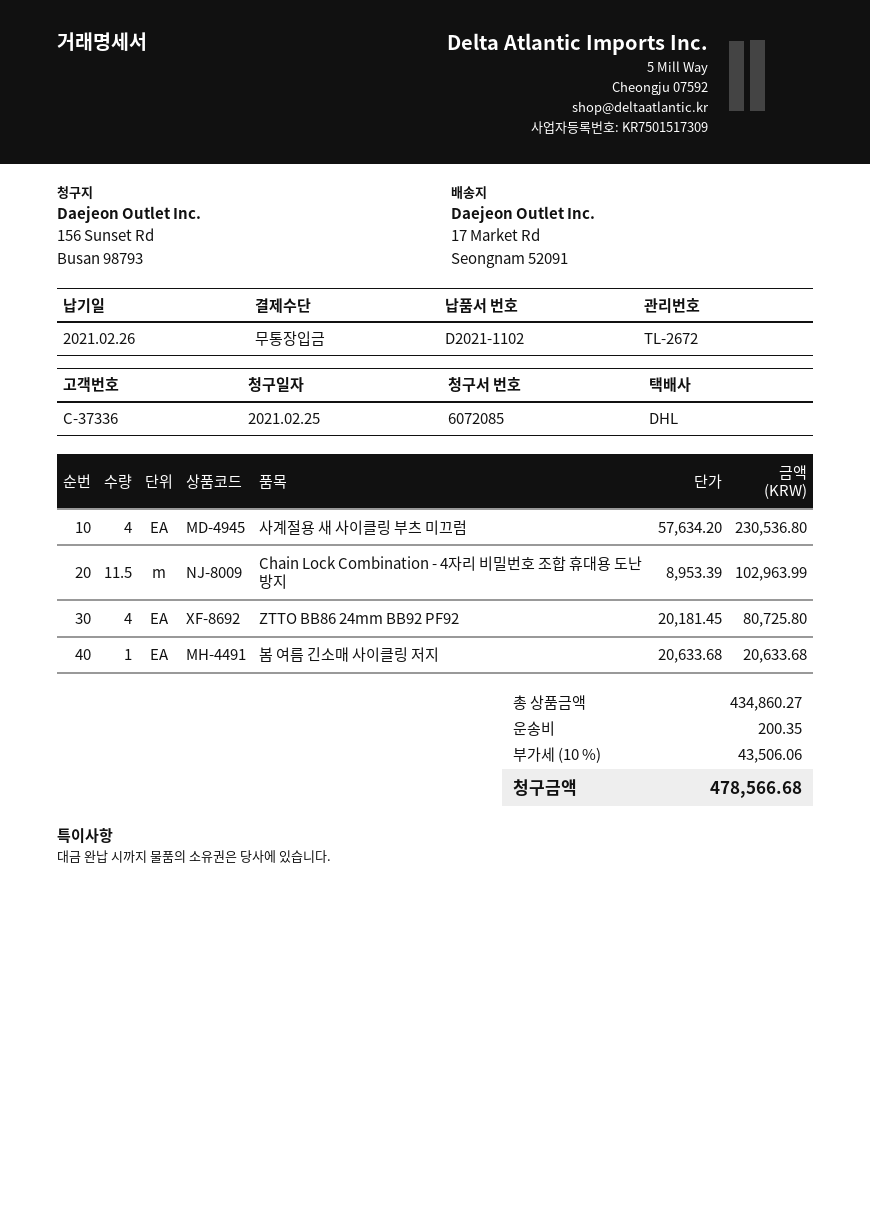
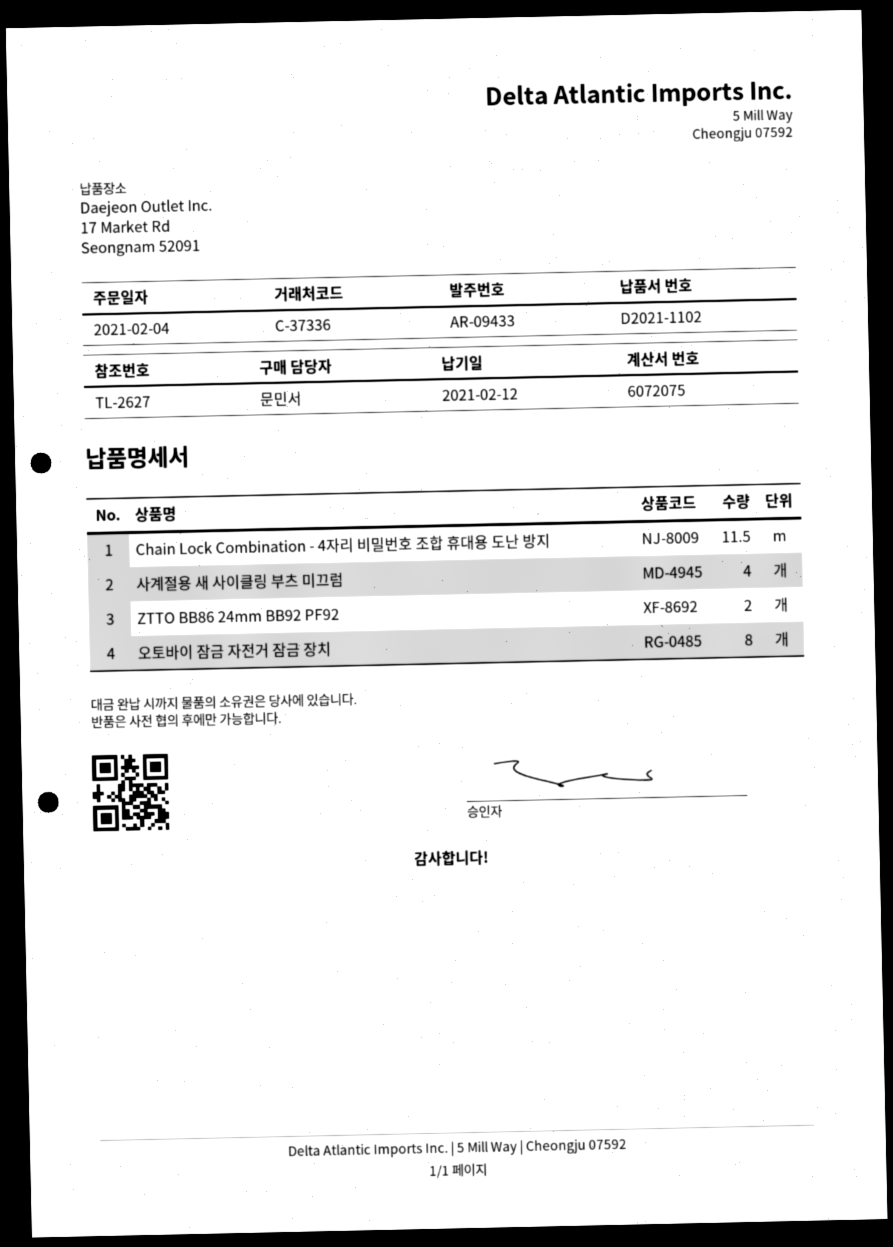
delivery date: 2021-02-26 -> 2021-02-12
invoice number: 6072085 -> 6072075
reference: TL-2672 -> TL-2627
ZTTO BB86 24mm BB92 PF92: 4 -> 2
봄 여름 긴소매 사이클링 저지: 1 -> none
오토바이 잠금 자전거 잠금 장치: none -> 8

